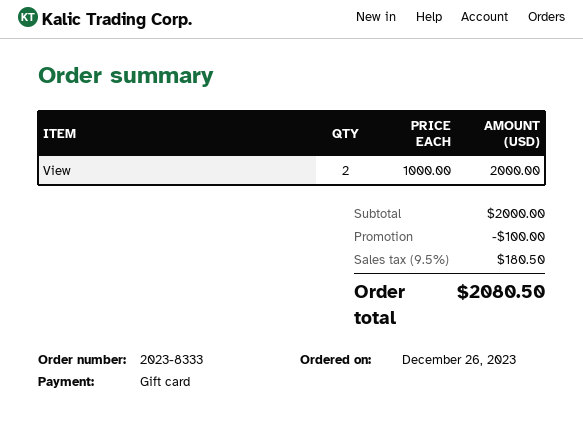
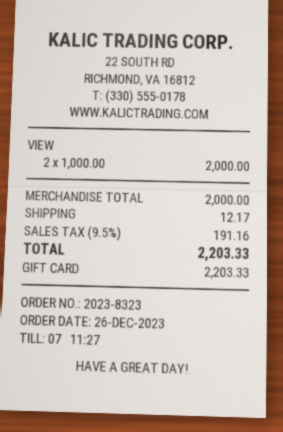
order number: 2023-8333 -> 2023-8323
discount: 100.00 -> none
shipping: none -> 12.17
tax: 9.5% = 180.50 -> 9.5% = 191.16
total: 2080.50 -> 2203.33

